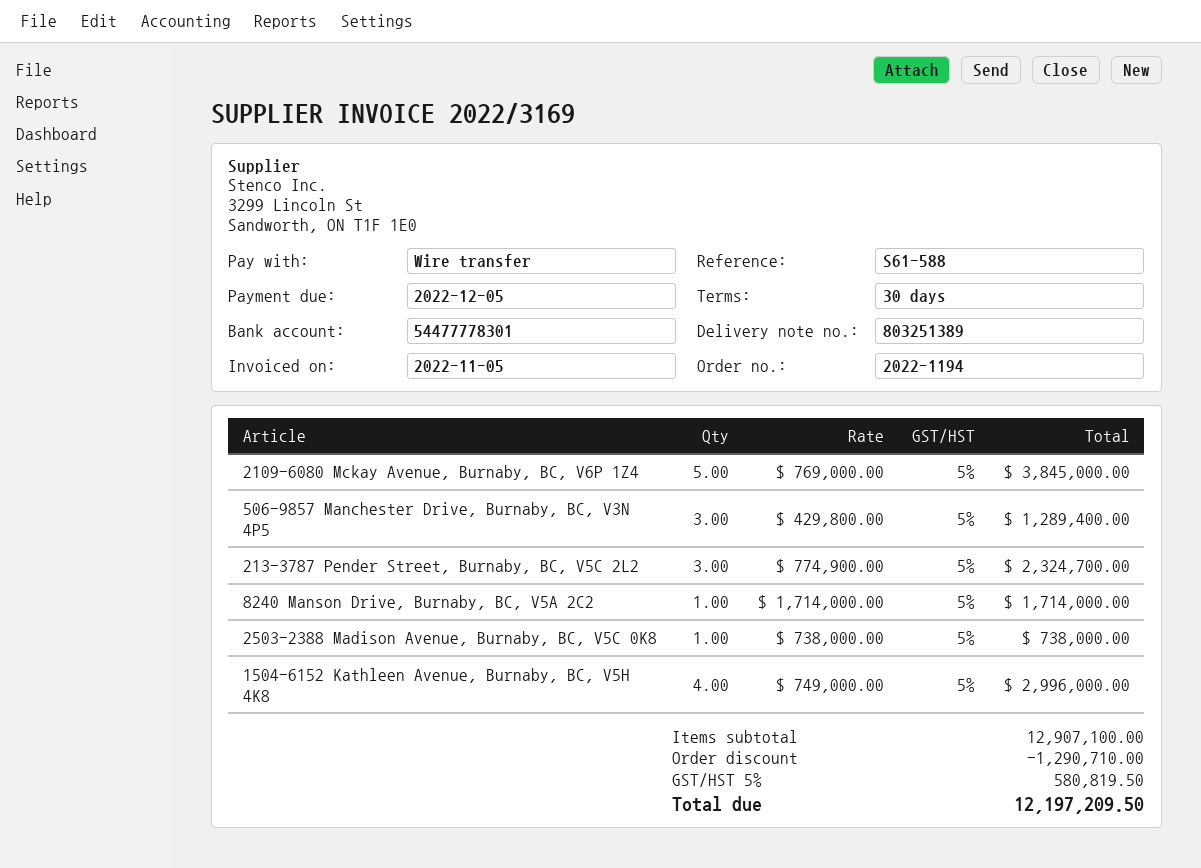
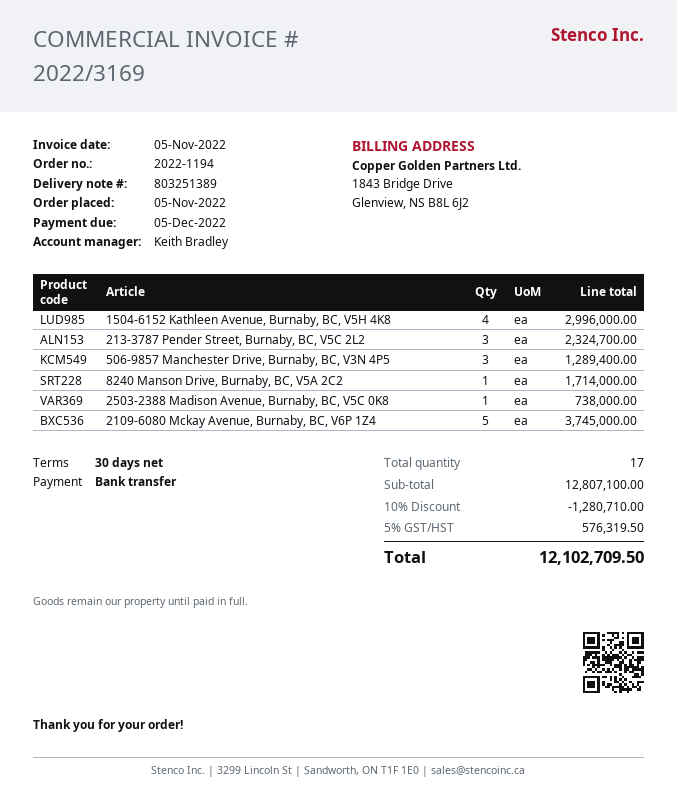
2109-6080 Mckay Avenue, Burnaby, BC, V6P 1Z4: 5 for 3845000.00 -> 5 for 3745000.00
subtotal: 12907100.00 -> 12807100.00
discount: 1290710.00 -> 1280710.00
tax: 5% = 580819.50 -> 5% = 576319.50
total: 12197209.50 -> 12102709.50

